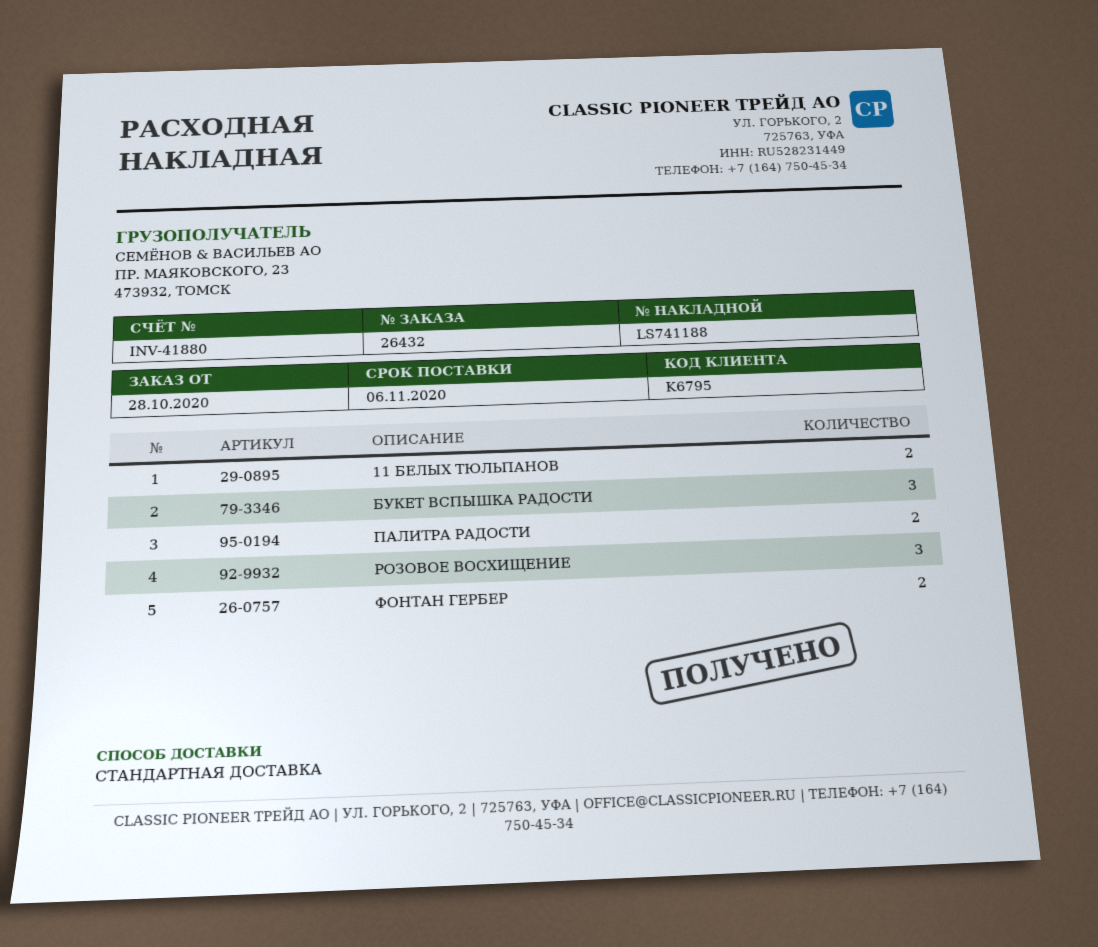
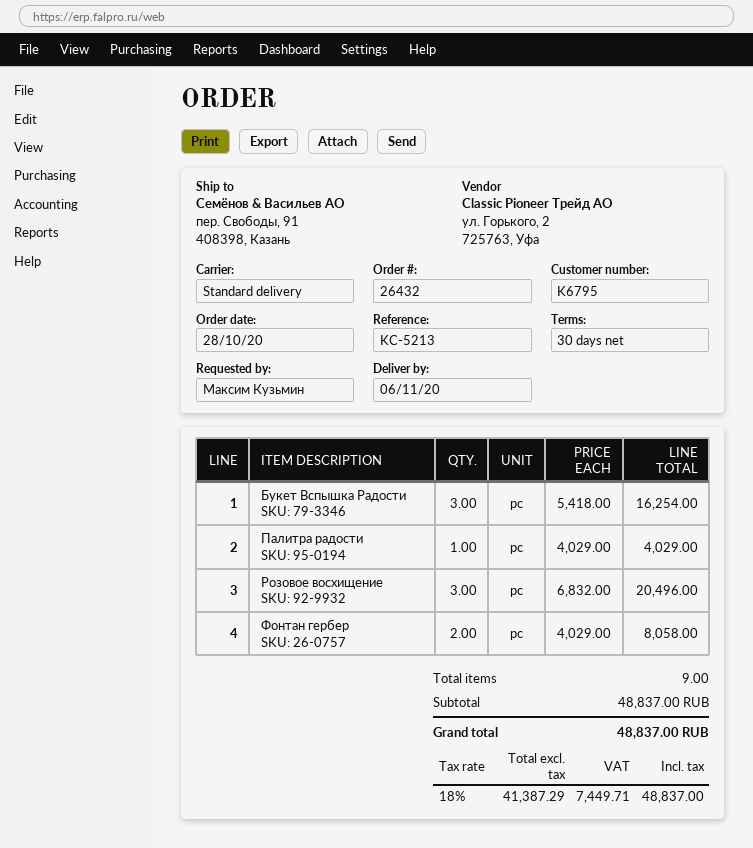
ship to: ПР. МАЯКОВСКОГО, 23, 473932, ТОМСК -> пер. Свободы, 91, 408398, Казань
11 БЕЛЫХ ТЮЛЬПАНОВ: 2 -> none
ПАЛИТРА РАДОСТИ: 2 -> 1

